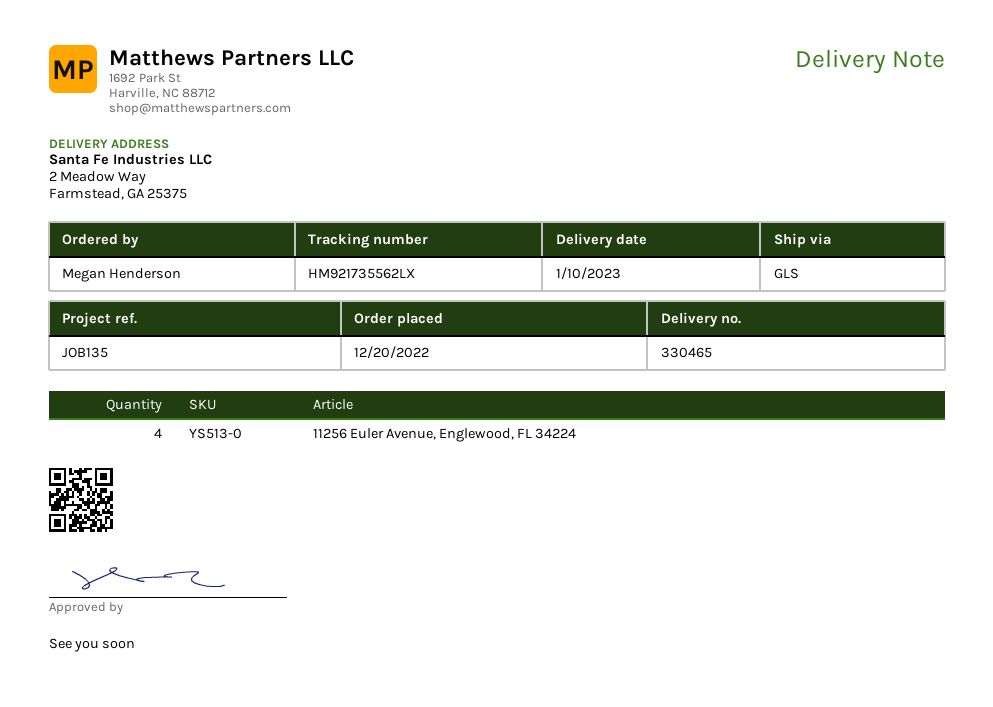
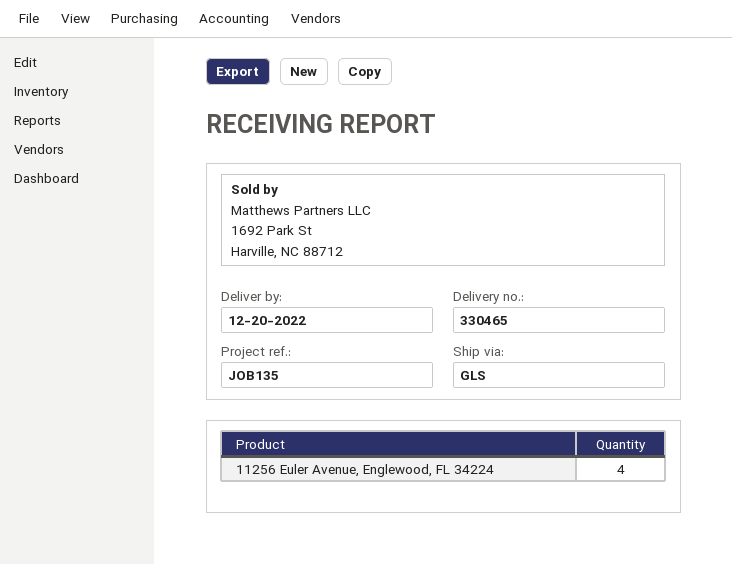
delivery date: 2023-01-10 -> 2022-12-20

